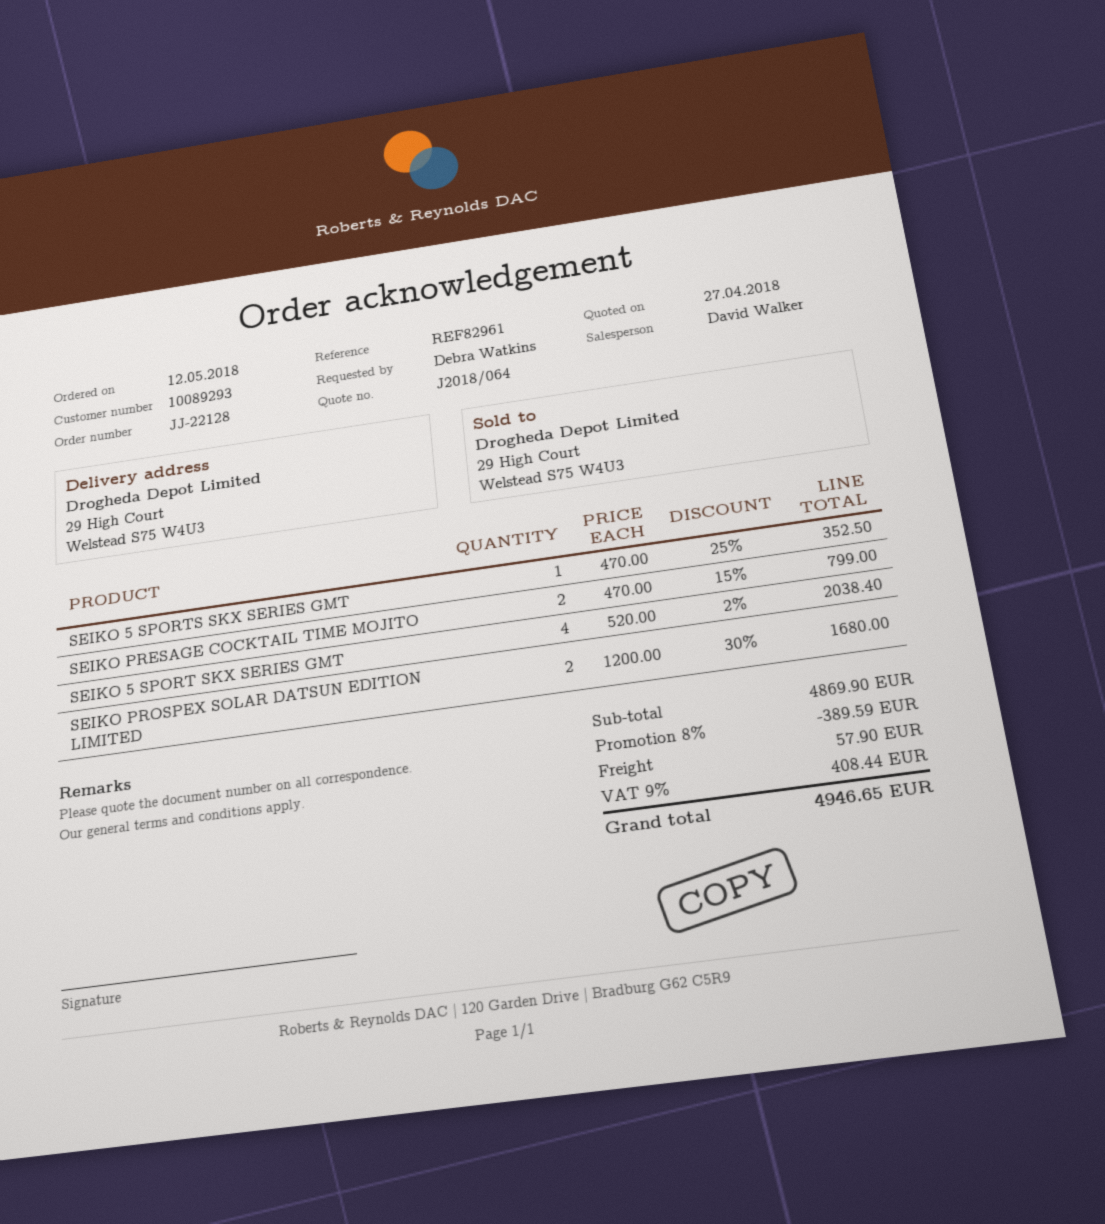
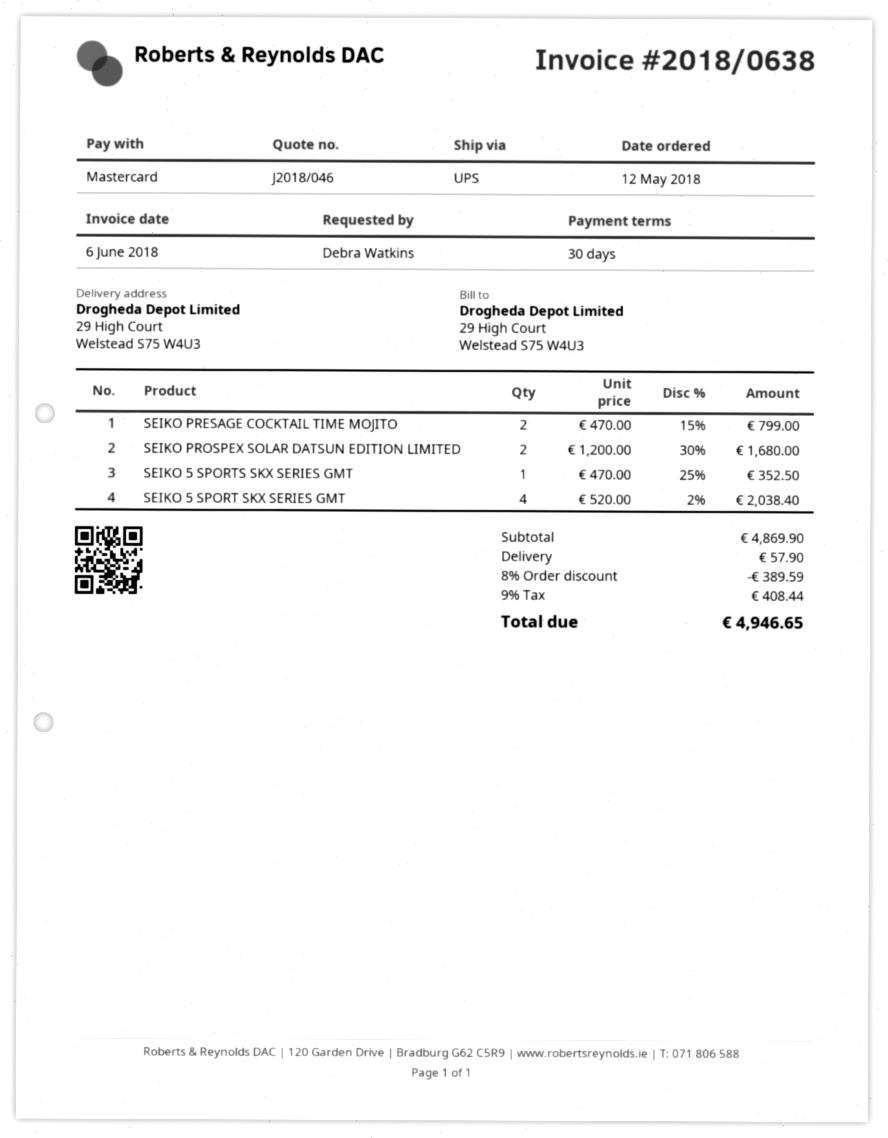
quote number: J2018/064 -> J2018/046

